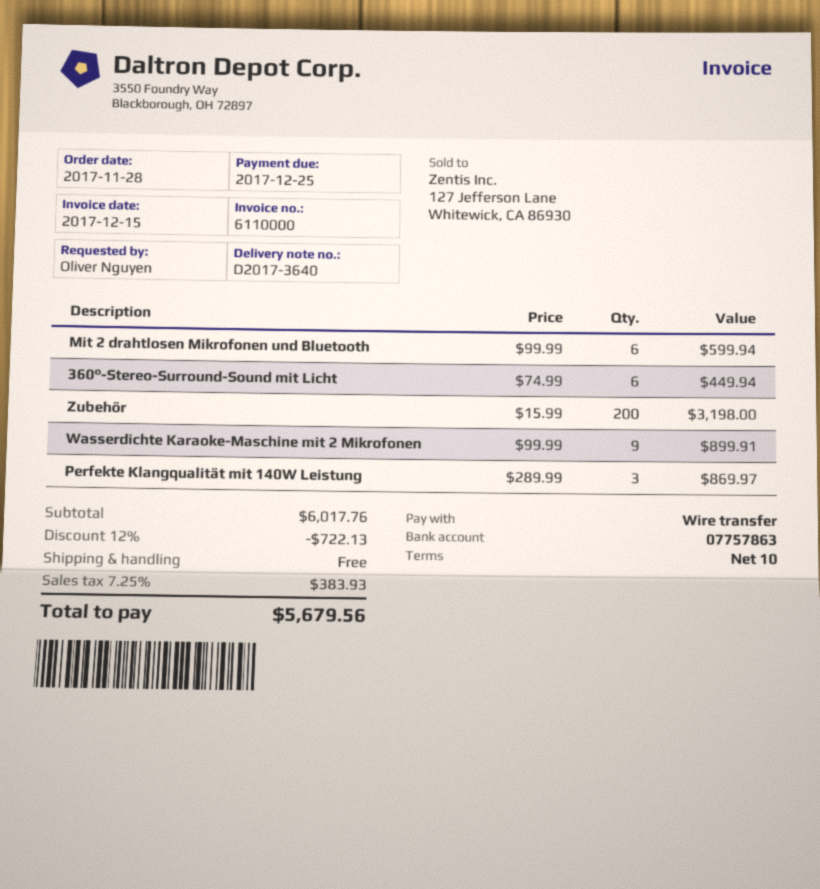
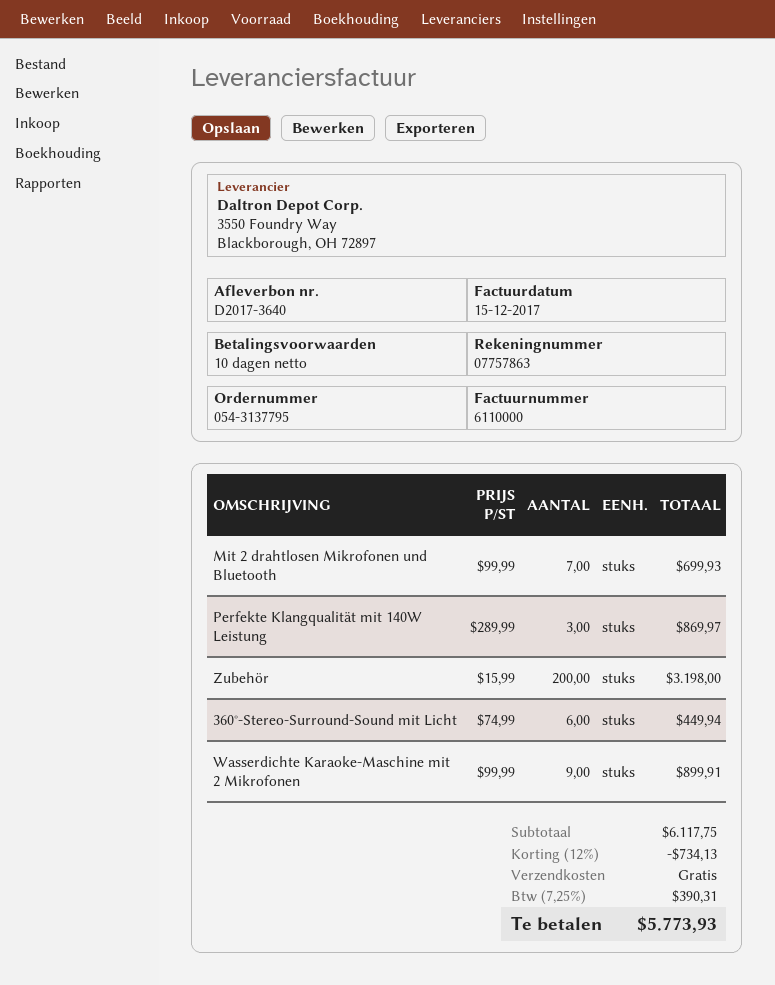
Mit 2 drahtlosen Mikrofonen und Bluetooth: 6 x 99.99 = 599.94 -> 7 x 99.99 = 699.93
subtotal: 6017.76 -> 6117.75
discount: 12% = 722.13 -> 12% = 734.13
tax: 7.25% = 383.93 -> 7.25% = 390.31
total: 5679.56 -> 5773.93

